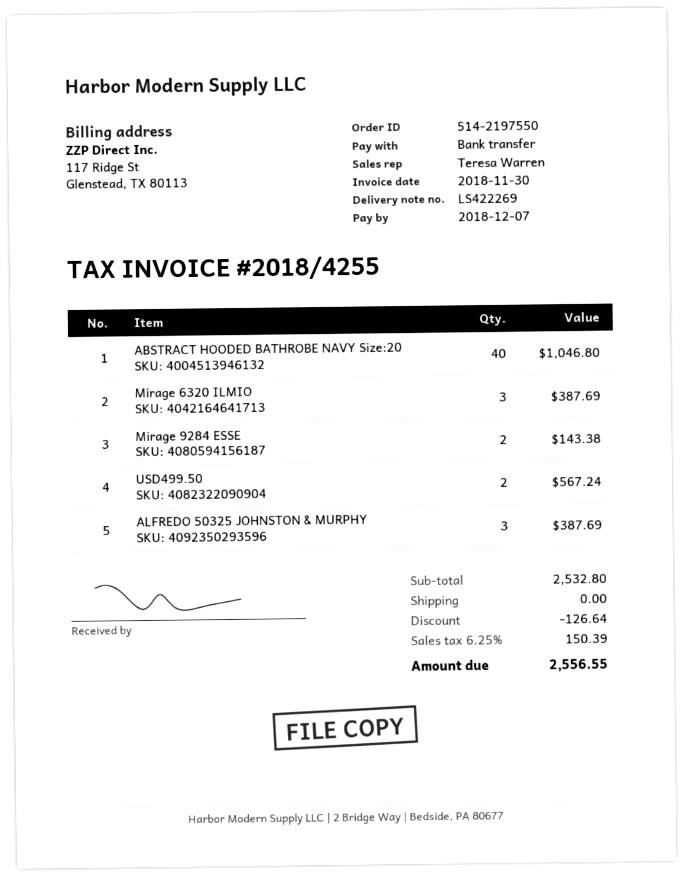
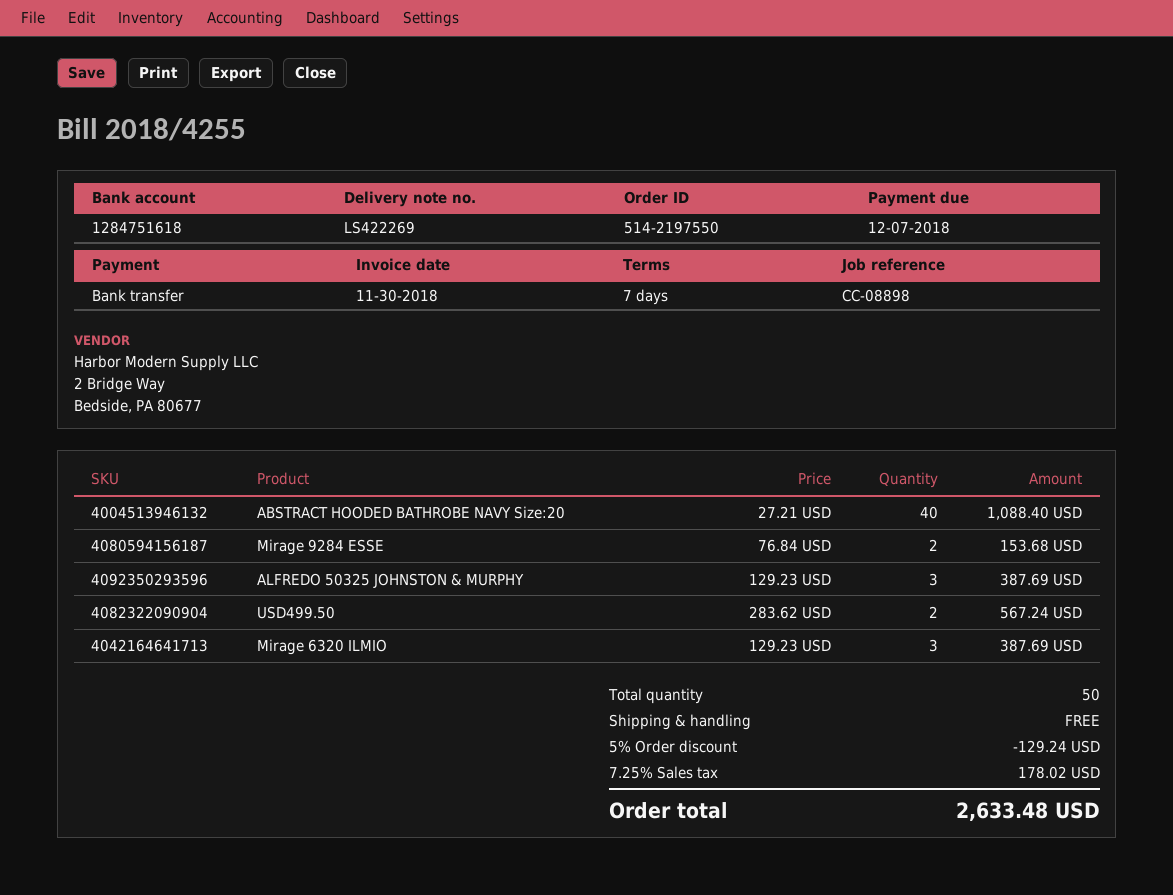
ABSTRACT HOODED BATHROBE NAVY Size:20: 40 for 1046.80 -> 40 for 1088.40
Mirage 9284 ESSE: 2 for 143.38 -> 2 for 153.68
discount: 126.64 -> 129.24
tax: 6.25% = 150.39 -> 7.25% = 178.02
total: 2556.55 -> 2633.48

